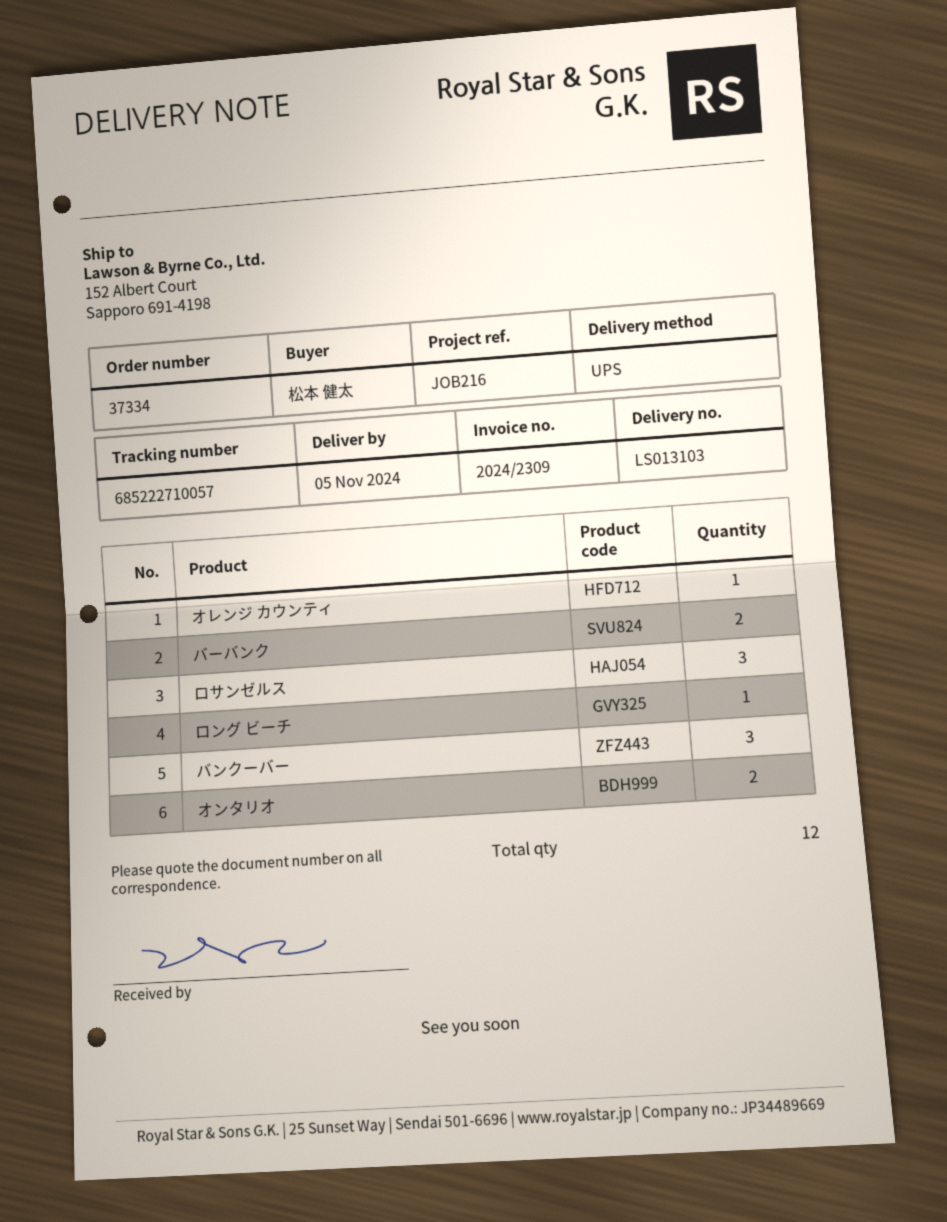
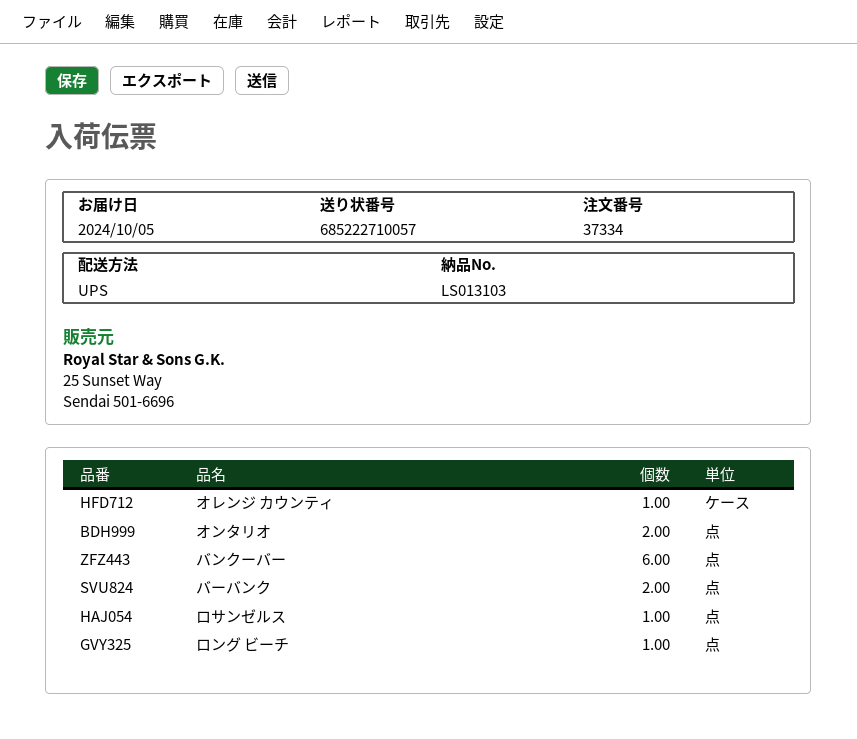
delivery date: 2024-11-05 -> 2024-10-05
ロサンゼルス: 3 -> 1
バンクーバー: 3 -> 6

